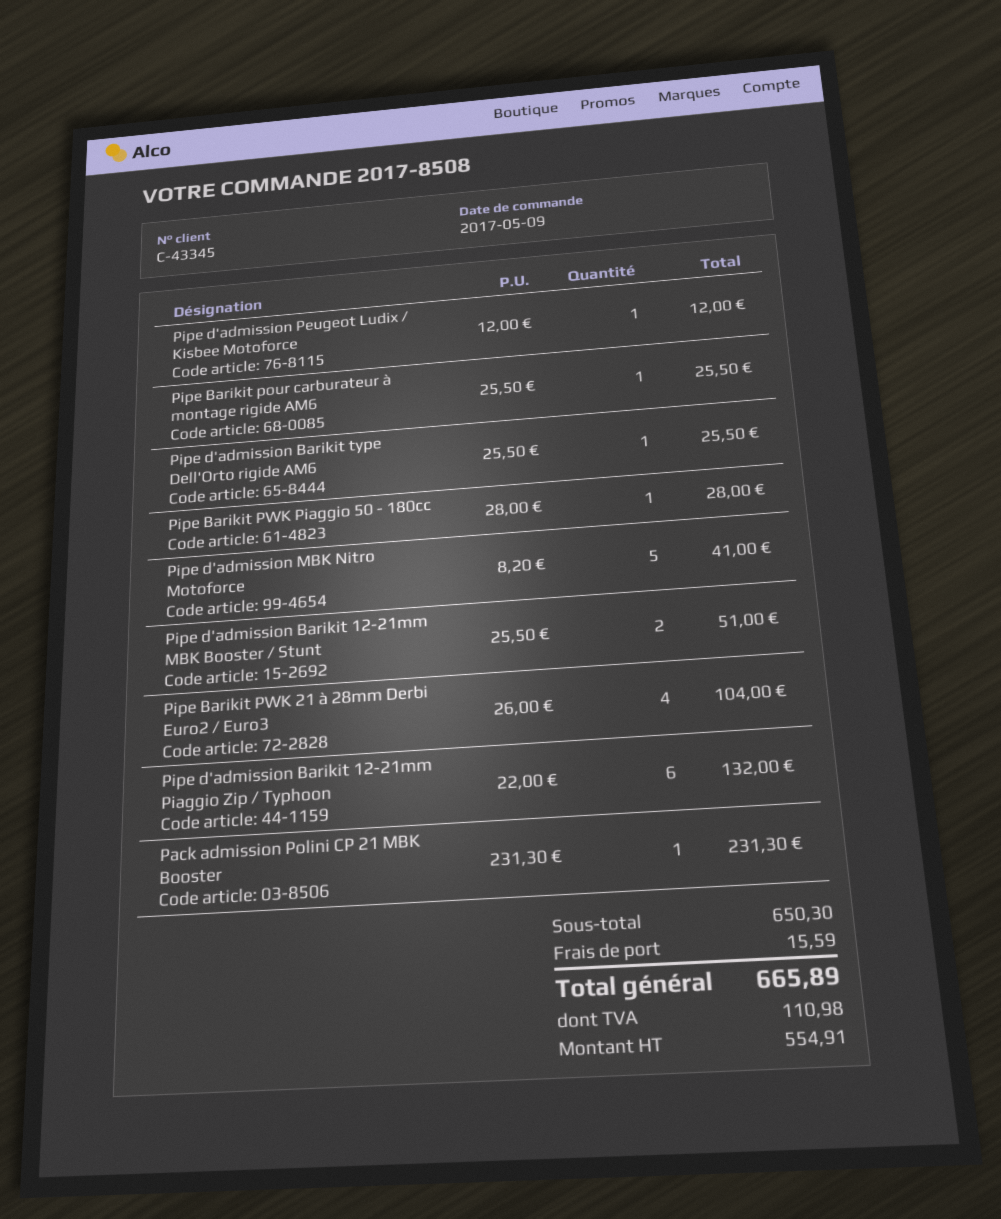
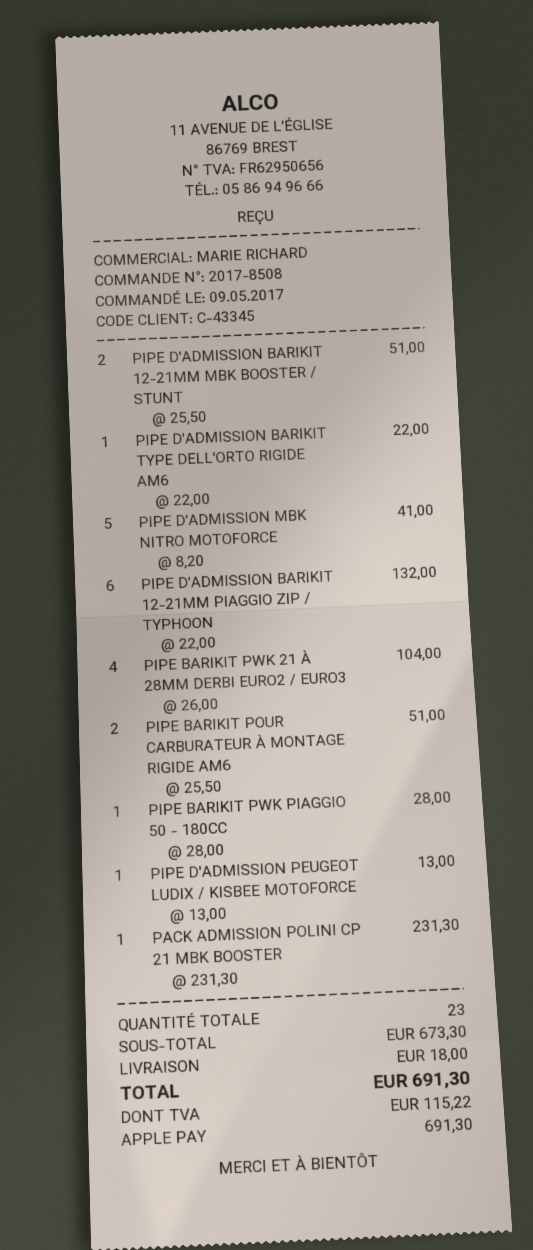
Pipe d'admission Peugeot Ludix / Kisbee Motoforce: 1 x 12.00 = 12.00 -> 1 x 13.00 = 13.00
Pipe Barikit pour carburateur à montage rigide AM6: 1 x 25.50 = 25.50 -> 2 x 25.50 = 51.00
Pipe d'admission Barikit type Dell'Orto rigide AM6: 1 x 25.50 = 25.50 -> 1 x 22.00 = 22.00
subtotal: 650.30 -> 673.30
shipping: 15.59 -> 18.00
tax: 110.98 -> 115.22
total: 665.89 -> 691.30

